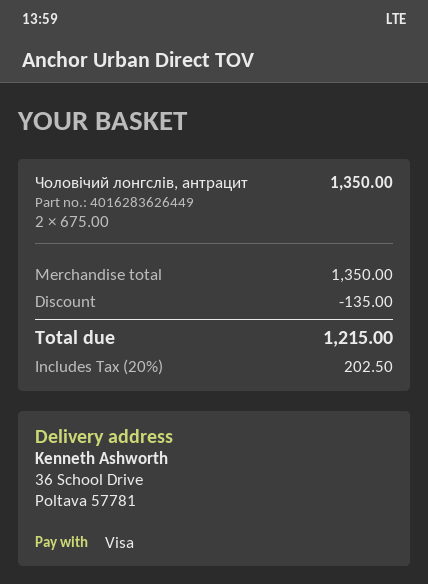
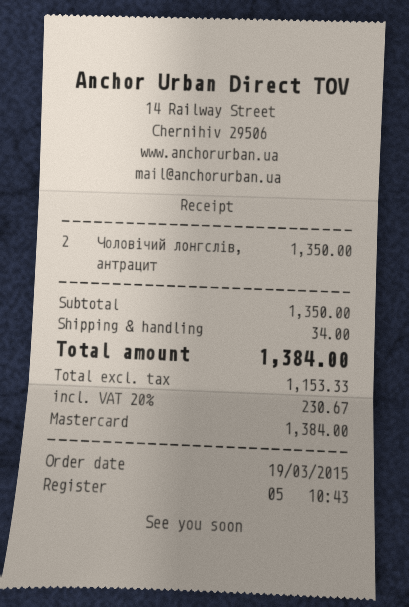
payment method: Visa -> Mastercard
discount: 135.00 -> none
shipping: none -> 34.00
tax: 20% = 202.50 -> 20% = 230.67
total: 1215.00 -> 1384.00

